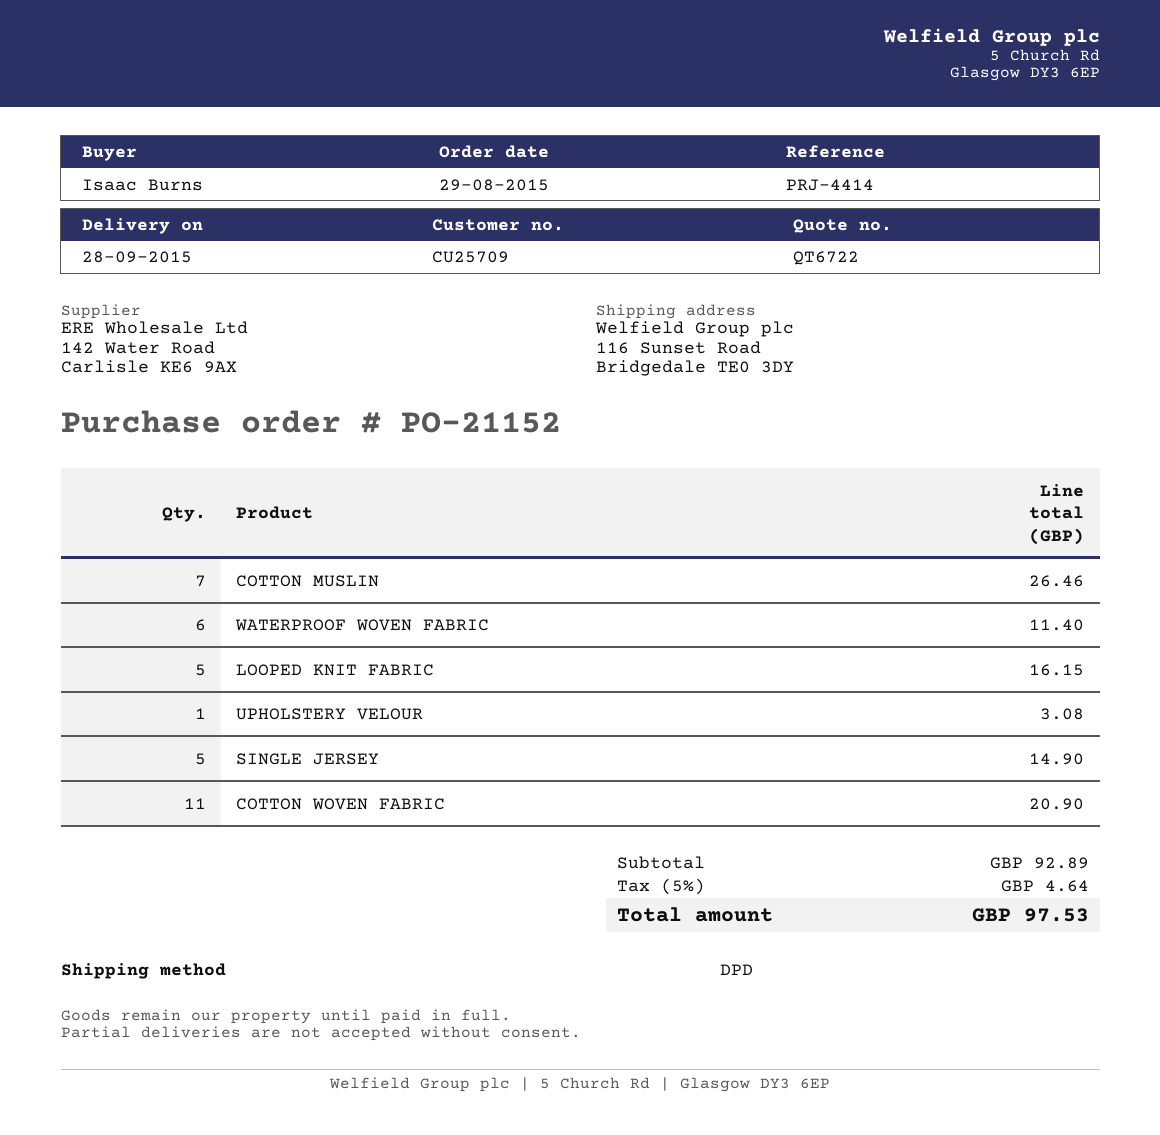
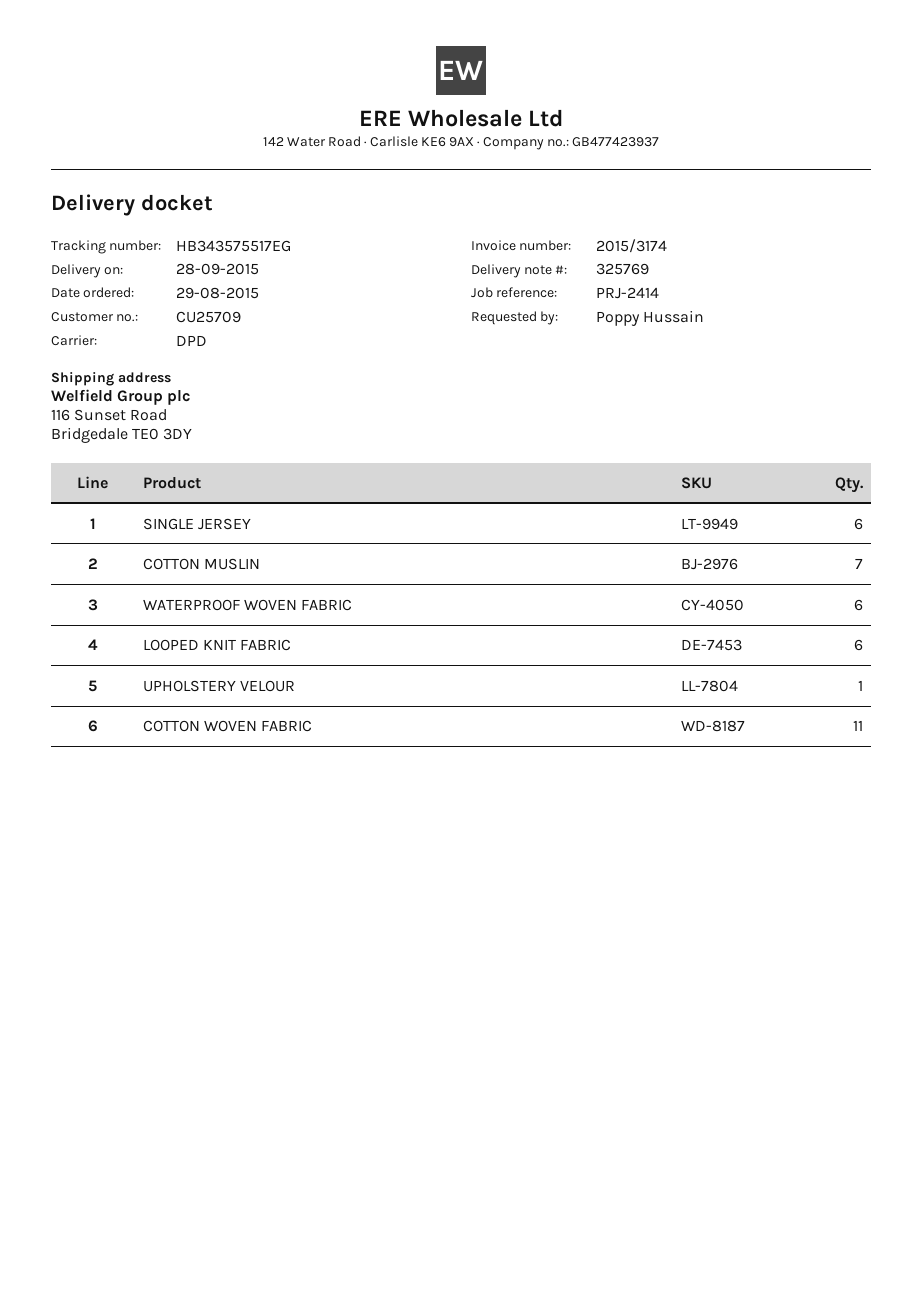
reference: PRJ-4414 -> PRJ-2414
ordered by: Isaac Burns -> Poppy Hussain
LOOPED KNIT FABRIC: 5 -> 6
SINGLE JERSEY: 5 -> 6

